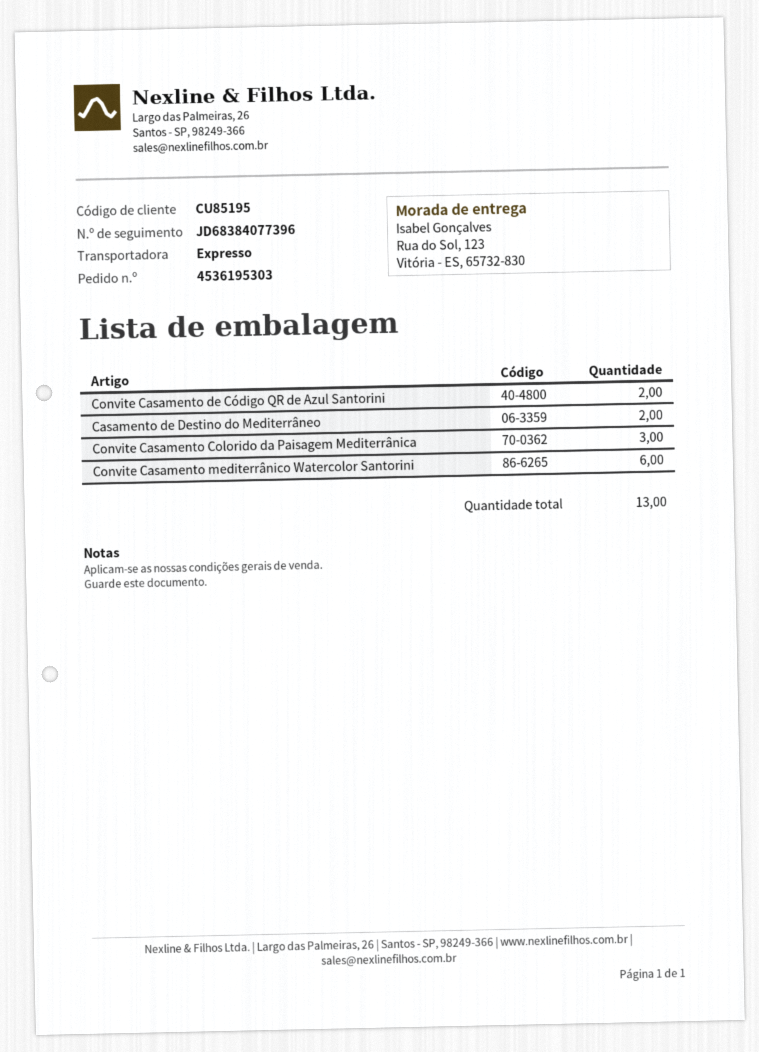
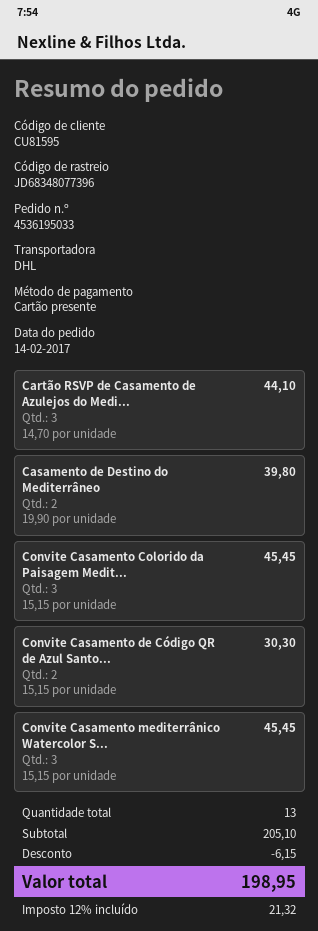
order number: 4536195303 -> 4536195033
customer number: CU85195 -> CU81595
shipping method: express -> DHL
tracking number: JD68384077396 -> JD68348077396
Convite Casamento mediterrânico Watercolor Santorini: 6 -> 3
Cartão RSVP de Casamento de Azulejos do Medi...: none -> 3

